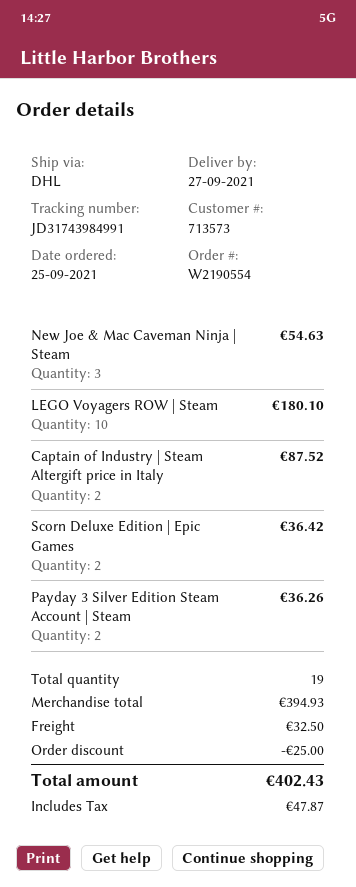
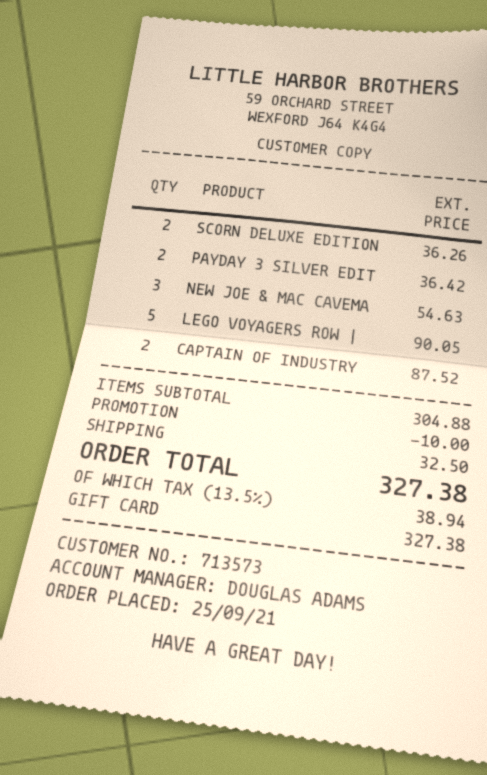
LEGO Voyagers ROW | Steam: 10 for 180.10 -> 5 for 90.05
Scorn Deluxe Edition | Epic Games: 2 for 36.42 -> 2 for 36.26
Payday 3 Silver Edition Steam Account | Steam: 2 for 36.26 -> 2 for 36.42
subtotal: 394.93 -> 304.88
discount: 25.00 -> 10.00
tax: 47.87 -> 38.94
total: 402.43 -> 327.38

